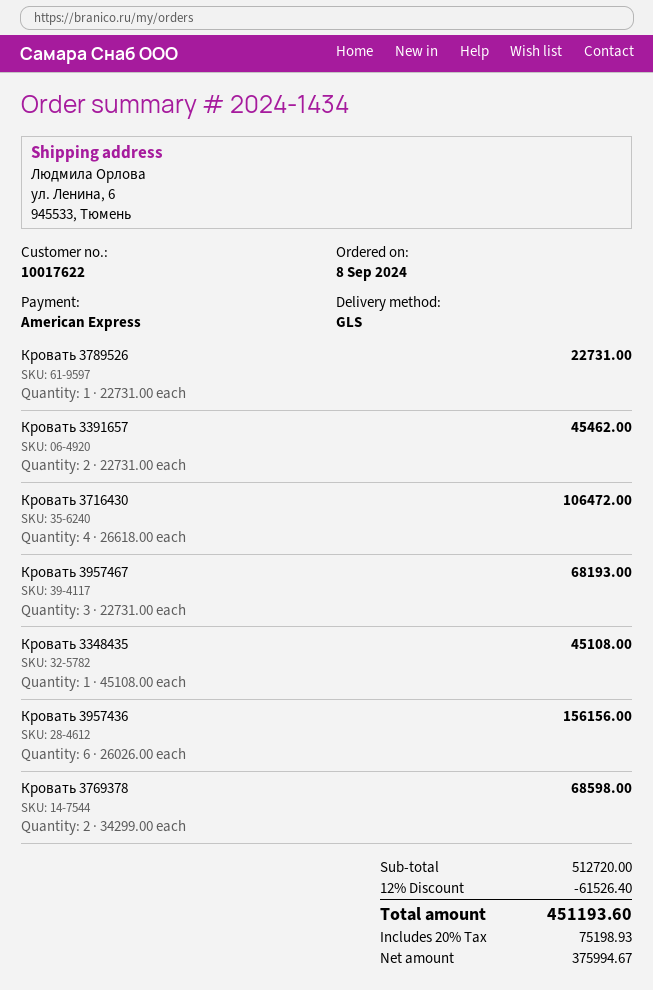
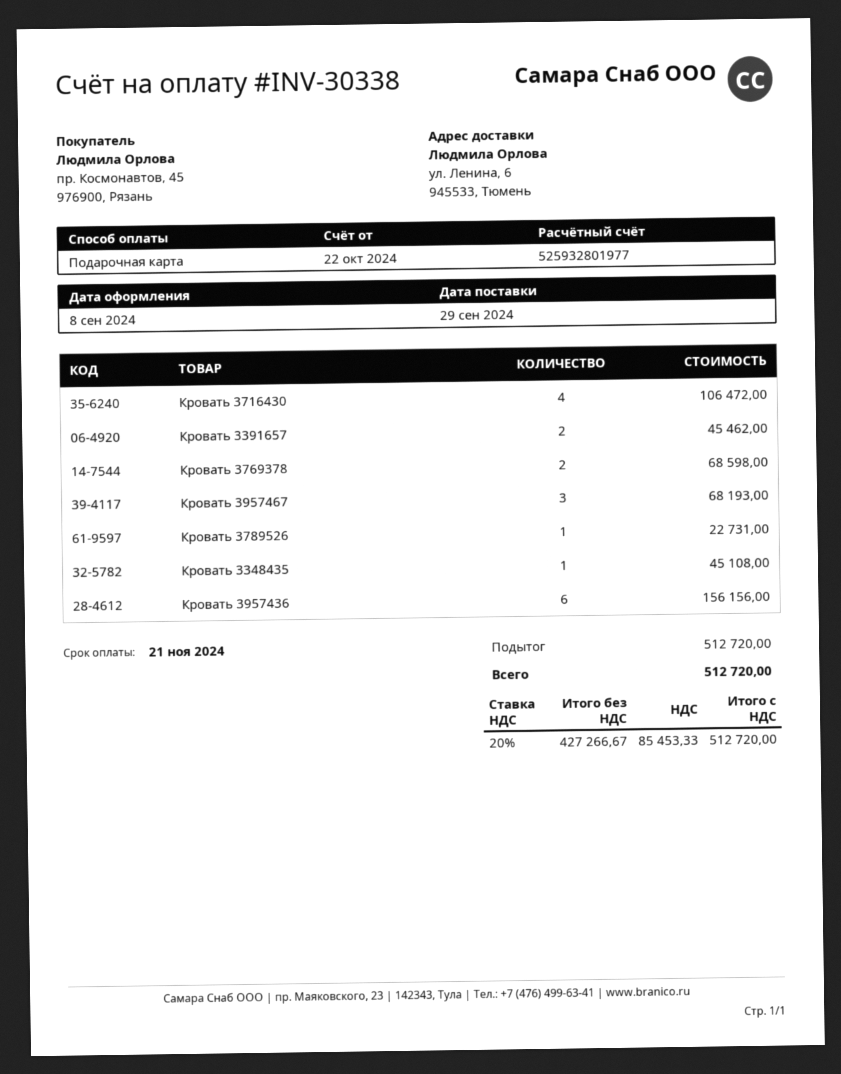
payment method: American Express -> gift card
discount: 12% = 61526.40 -> none
net: 375994.67 -> 427266.67
tax: 20% = 75198.93 -> 20% = 85453.33
total: 451193.60 -> 512720.00

